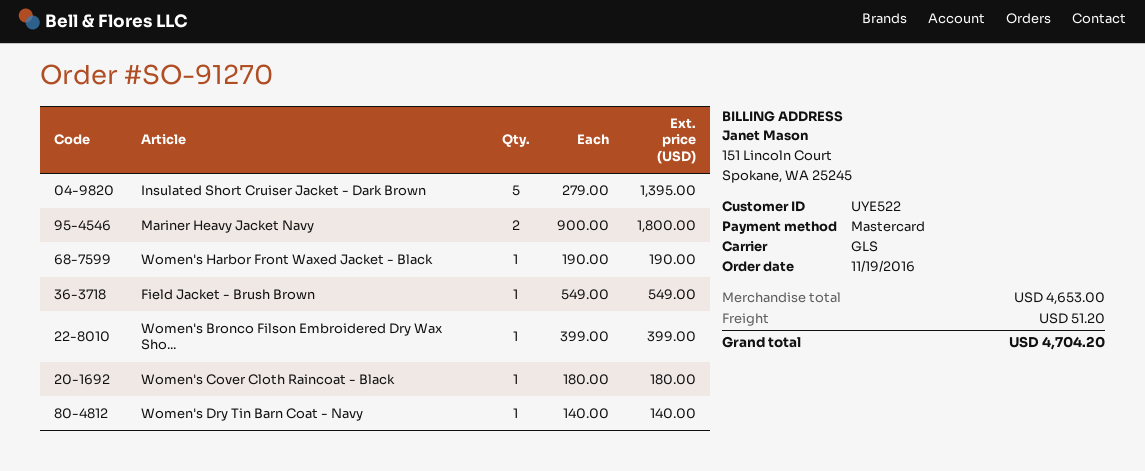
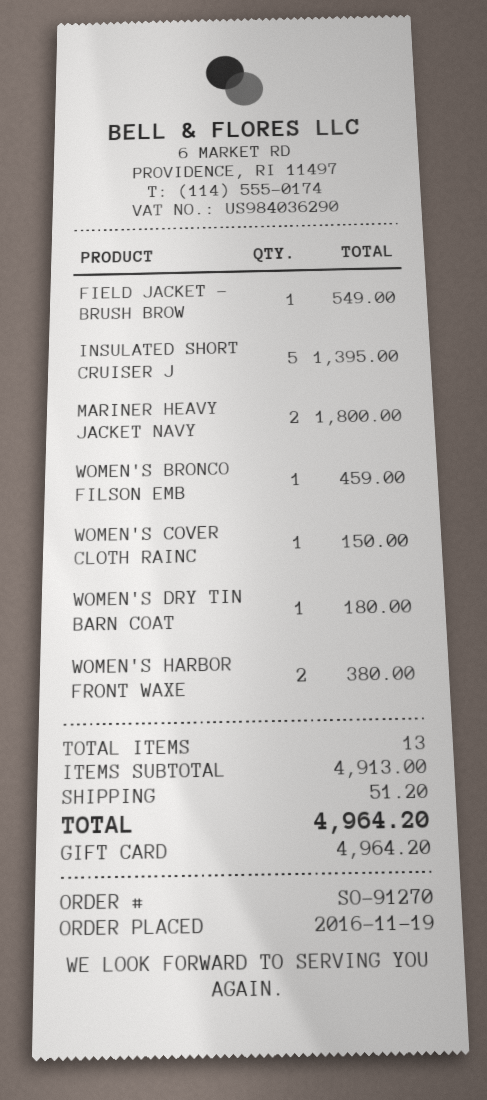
payment method: Mastercard -> gift card
Women's Harbor Front Waxed Jacket - Black: 1 for 190.00 -> 2 for 380.00
Women's Bronco Filson Embroidered Dry Wax Sho...: 1 for 399.00 -> 1 for 459.00
Women's Cover Cloth Raincoat - Black: 1 for 180.00 -> 1 for 150.00
Women's Dry Tin Barn Coat - Navy: 1 for 140.00 -> 1 for 180.00
subtotal: 4653.00 -> 4913.00
total: 4704.20 -> 4964.20

